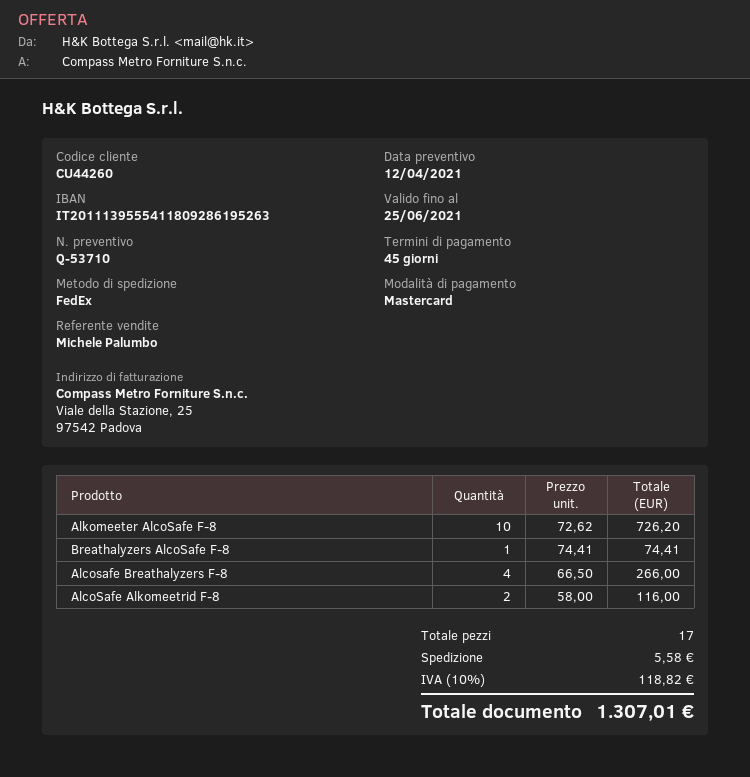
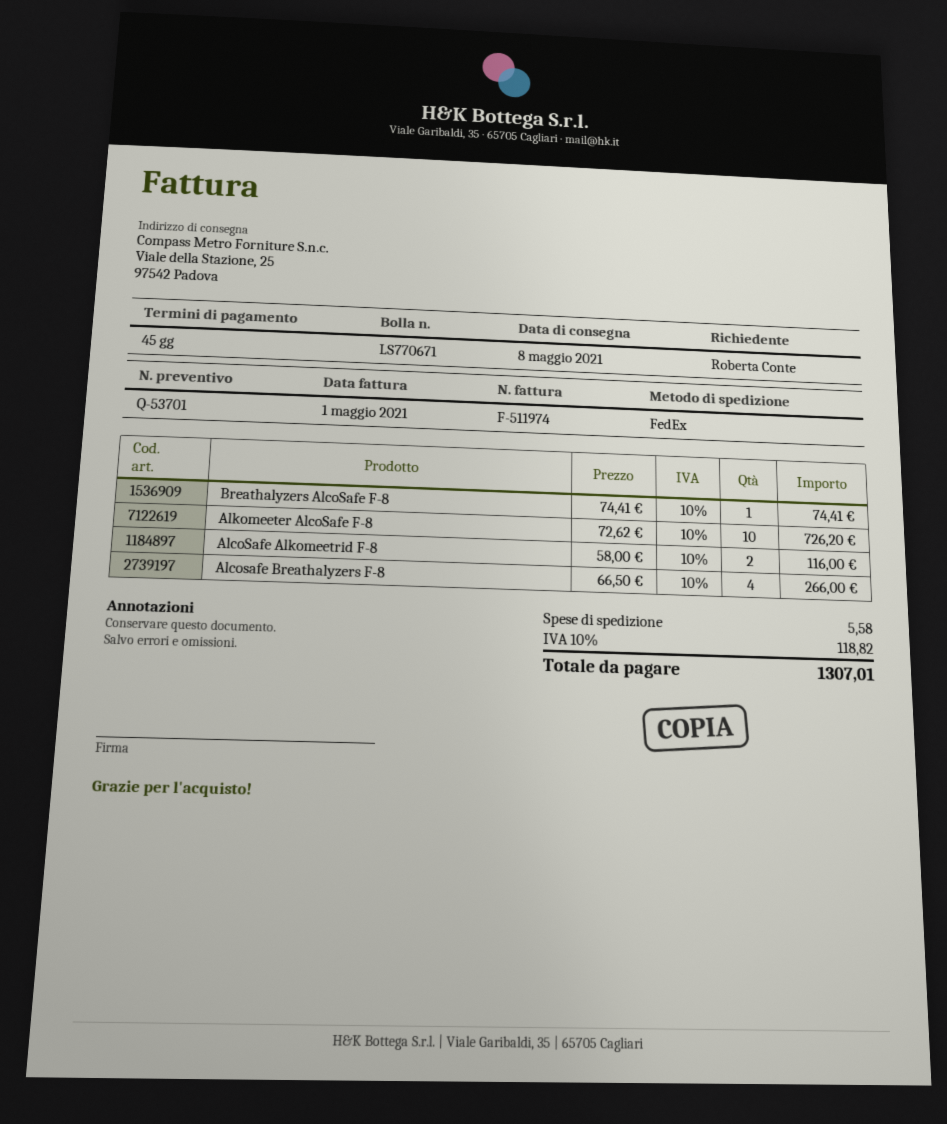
quote number: Q-53710 -> Q-53701

